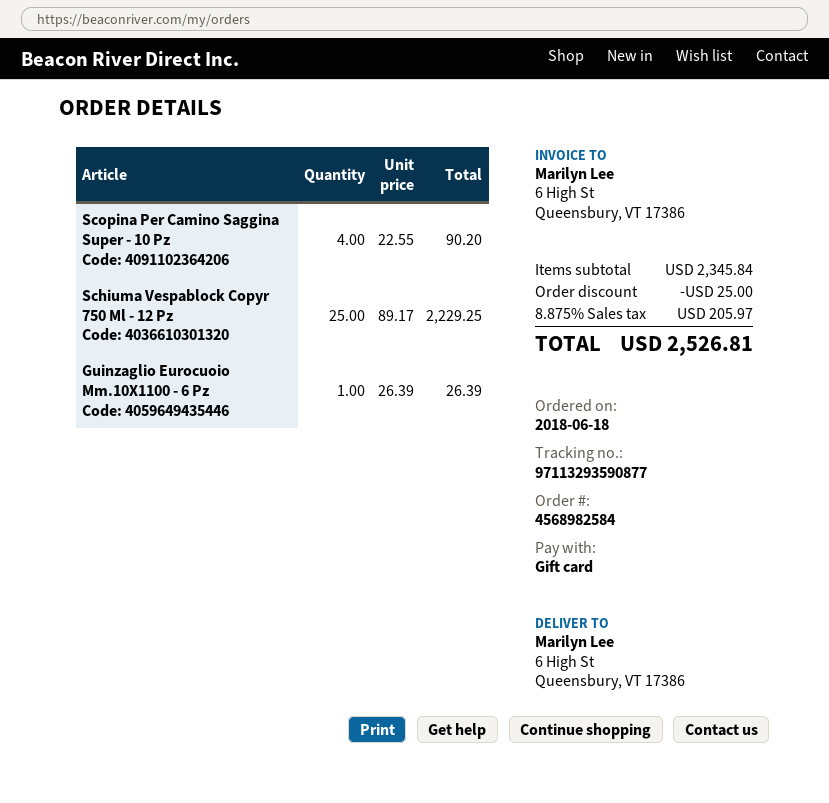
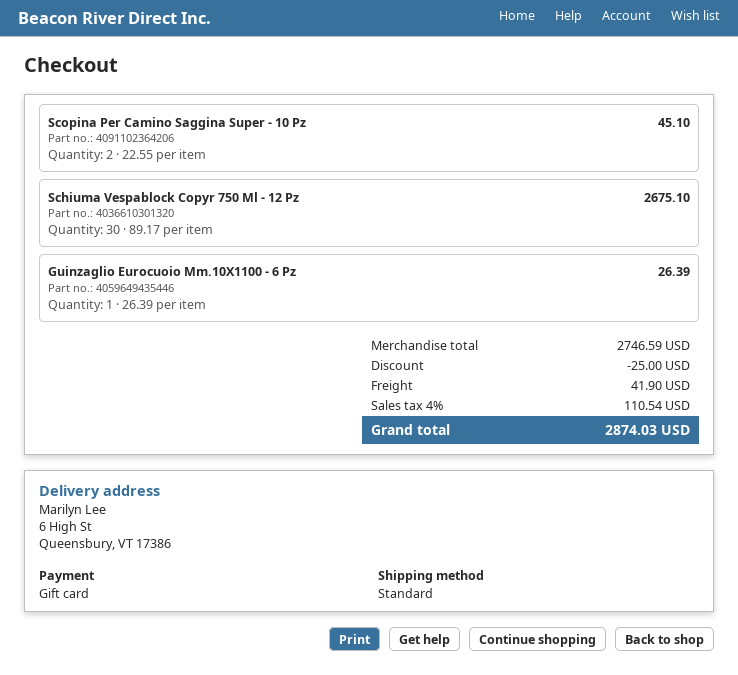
Scopina Per Camino Saggina Super - 10 Pz: 4 x 22.55 = 90.20 -> 2 x 22.55 = 45.10
Schiuma Vespablock Copyr 750 Ml - 12 Pz: 25 x 89.17 = 2229.25 -> 30 x 89.17 = 2675.10
subtotal: 2345.84 -> 2746.59
shipping: none -> 41.90
tax: 8.875% = 205.97 -> 4% = 110.54
total: 2526.81 -> 2874.03

